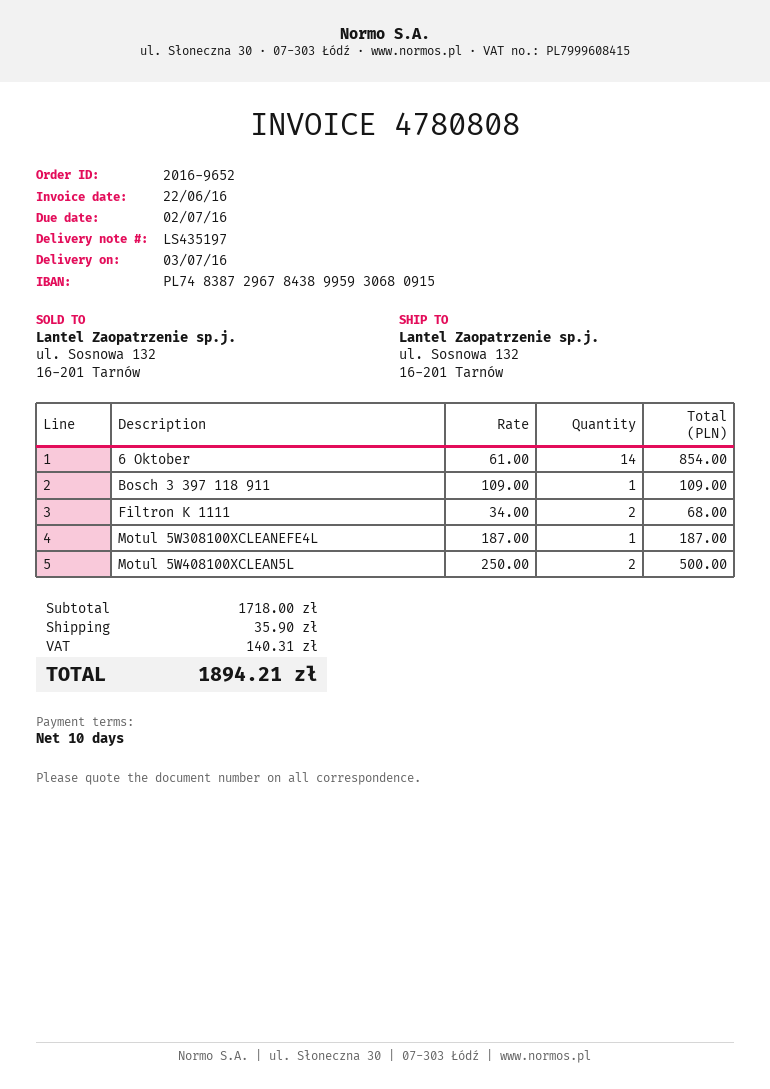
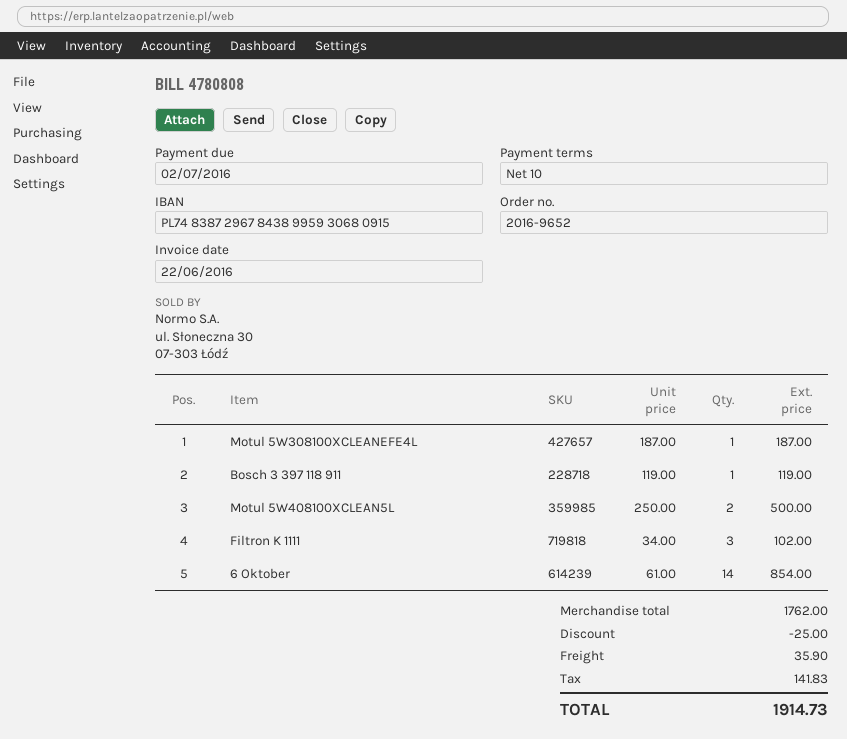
Bosch 3 397 118 911: 1 x 109.00 = 109.00 -> 1 x 119.00 = 119.00
Filtron K 1111: 2 x 34.00 = 68.00 -> 3 x 34.00 = 102.00
subtotal: 1718.00 -> 1762.00
discount: none -> 25.00
tax: 140.31 -> 141.83
total: 1894.21 -> 1914.73

